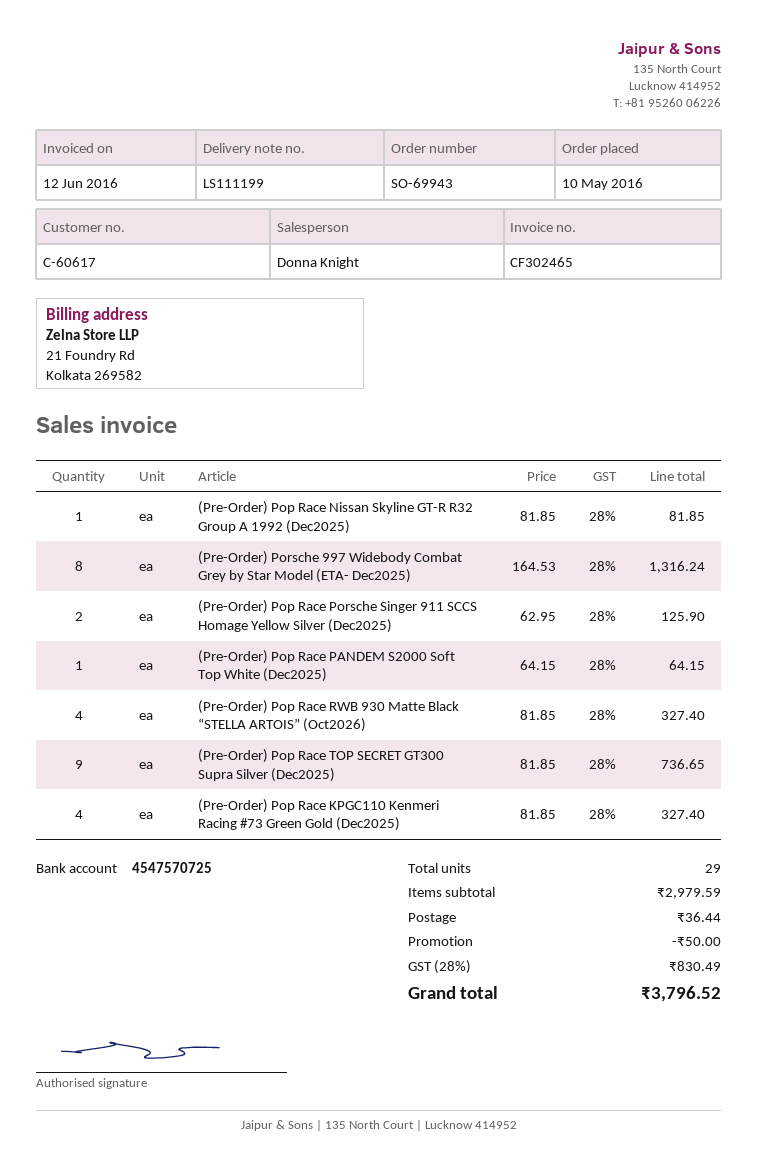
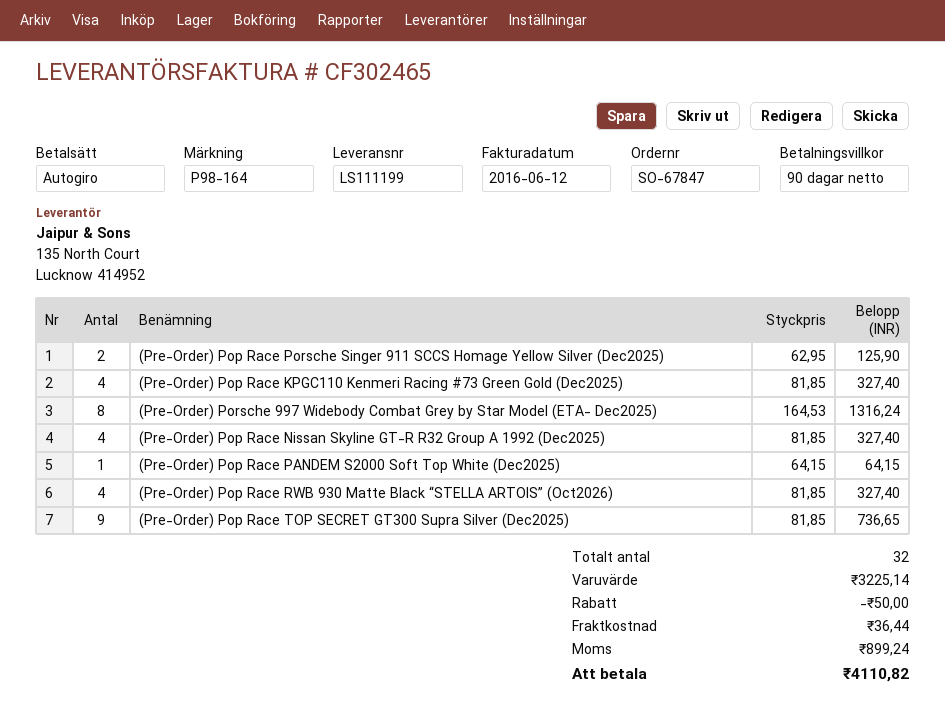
order number: SO-69943 -> SO-67847
(Pre-Order) Pop Race Nissan Skyline GT-R R32 Group A 1992 (Dec2025): 1 x 81.85 = 81.85 -> 4 x 81.85 = 327.40
total quantity: 29 -> 32
subtotal: 2979.59 -> 3225.14
tax: 830.49 -> 899.24
total: 3796.52 -> 4110.82

